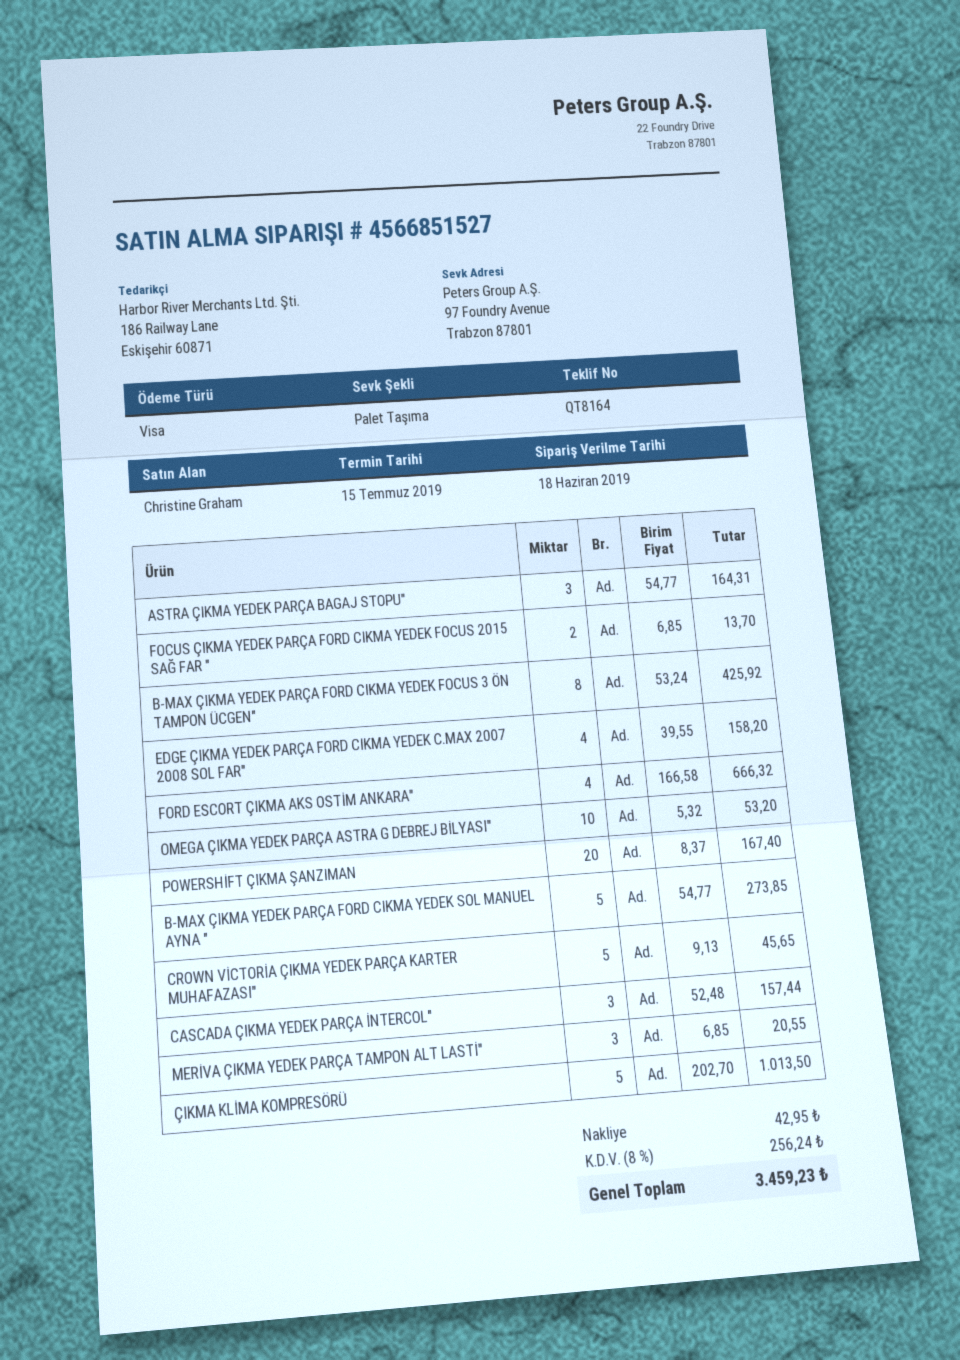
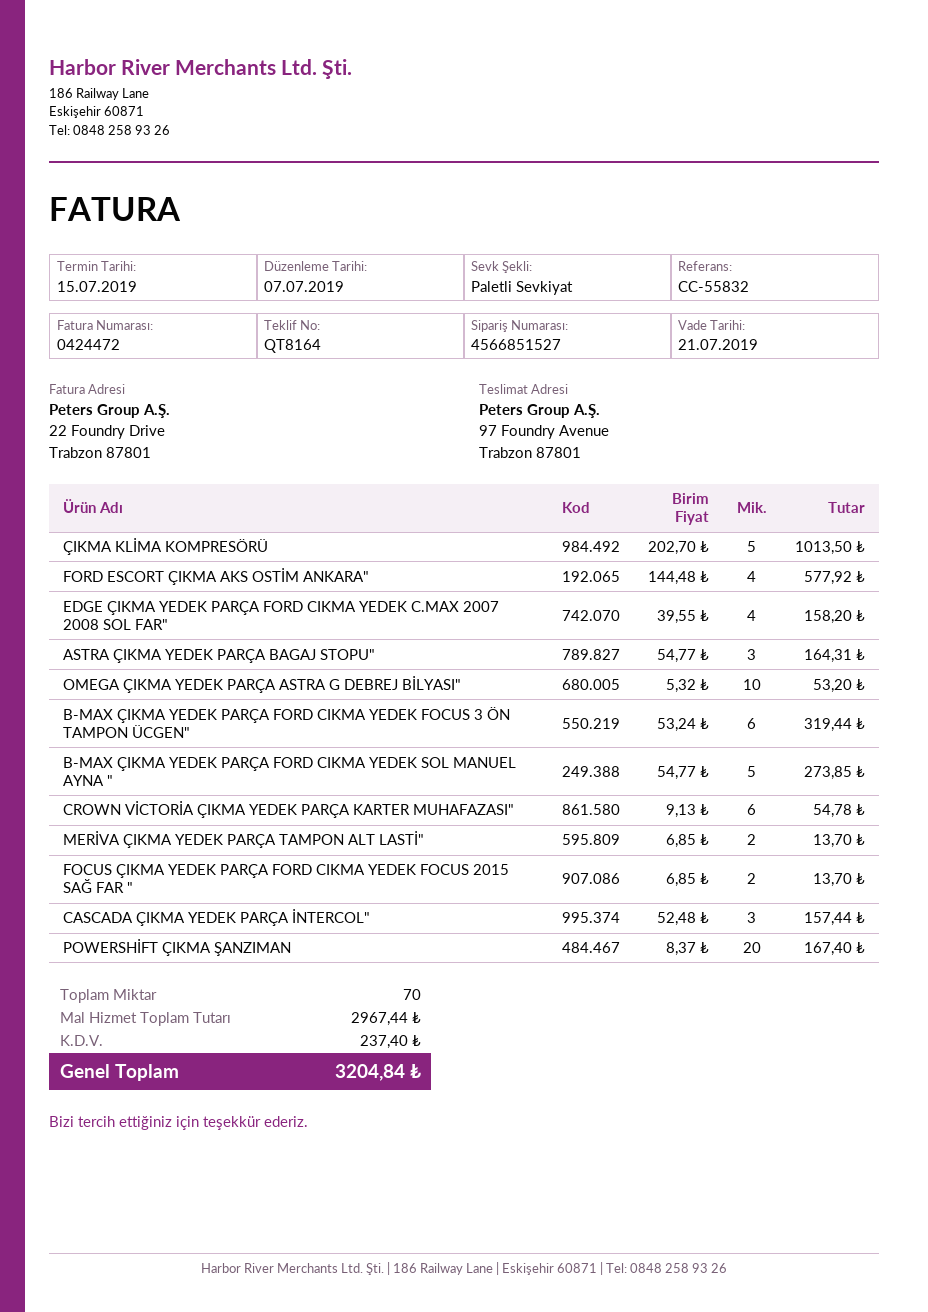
B-MAX ÇIKMA YEDEK PARÇA FORD CIKMA YEDEK FOCUS 3 ÖN TAMPON ÜCGEN": 8 x 53.24 = 425.92 -> 6 x 53.24 = 319.44
FORD ESCORT ÇIKMA AKS OSTİM ANKARA": 4 x 166.58 = 666.32 -> 4 x 144.48 = 577.92
CROWN VİCTORİA ÇIKMA YEDEK PARÇA KARTER MUHAFAZASI": 5 x 9.13 = 45.65 -> 6 x 9.13 = 54.78
MERİVA ÇIKMA YEDEK PARÇA TAMPON ALT LASTİ": 3 x 6.85 = 20.55 -> 2 x 6.85 = 13.70
shipping: 42.95 -> none
tax: 256.24 -> 237.40
total: 3459.23 -> 3204.84

